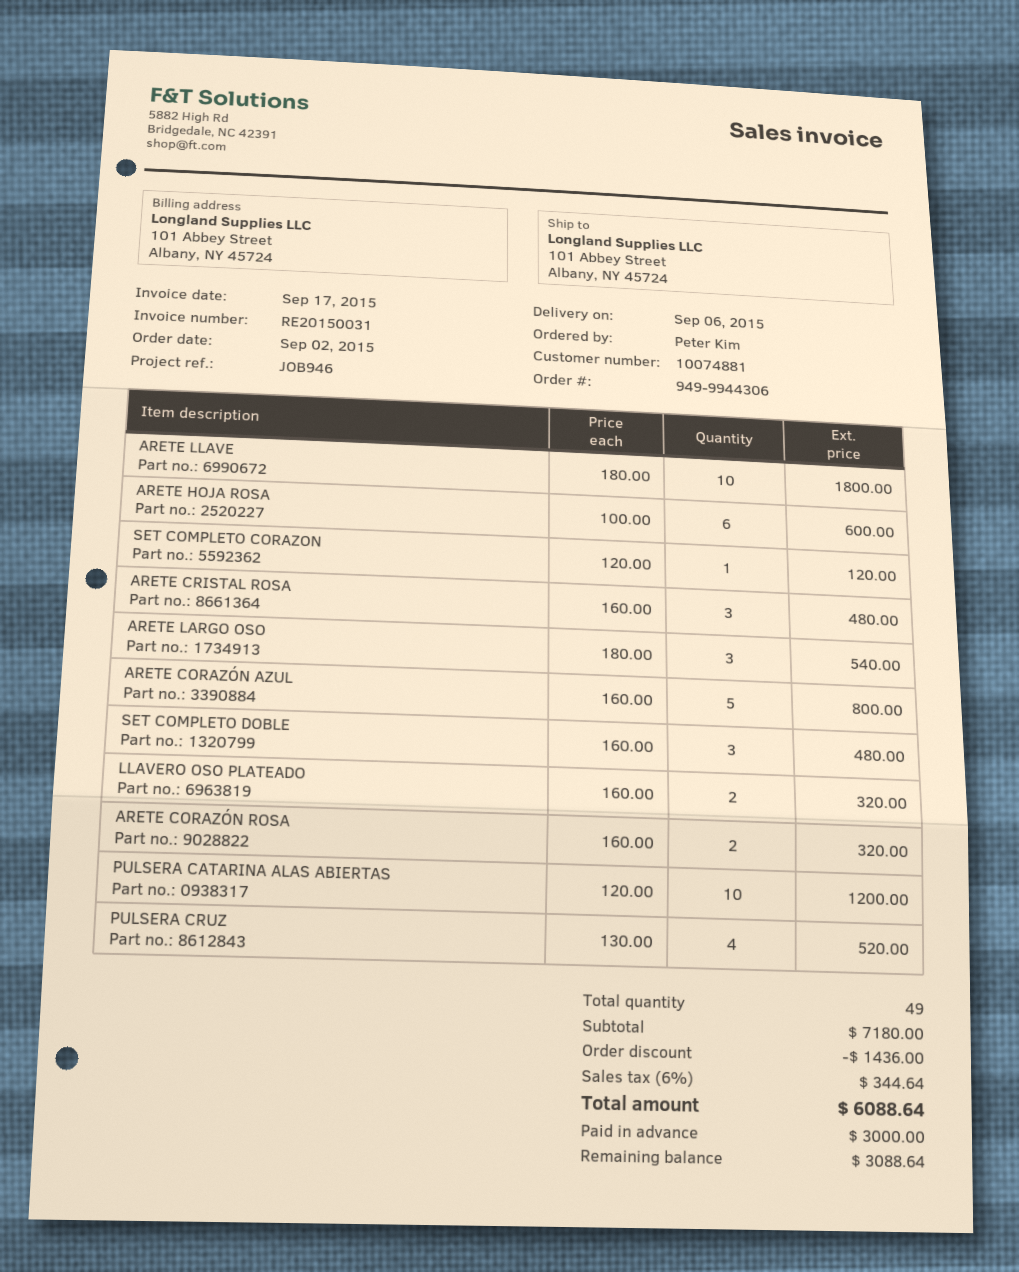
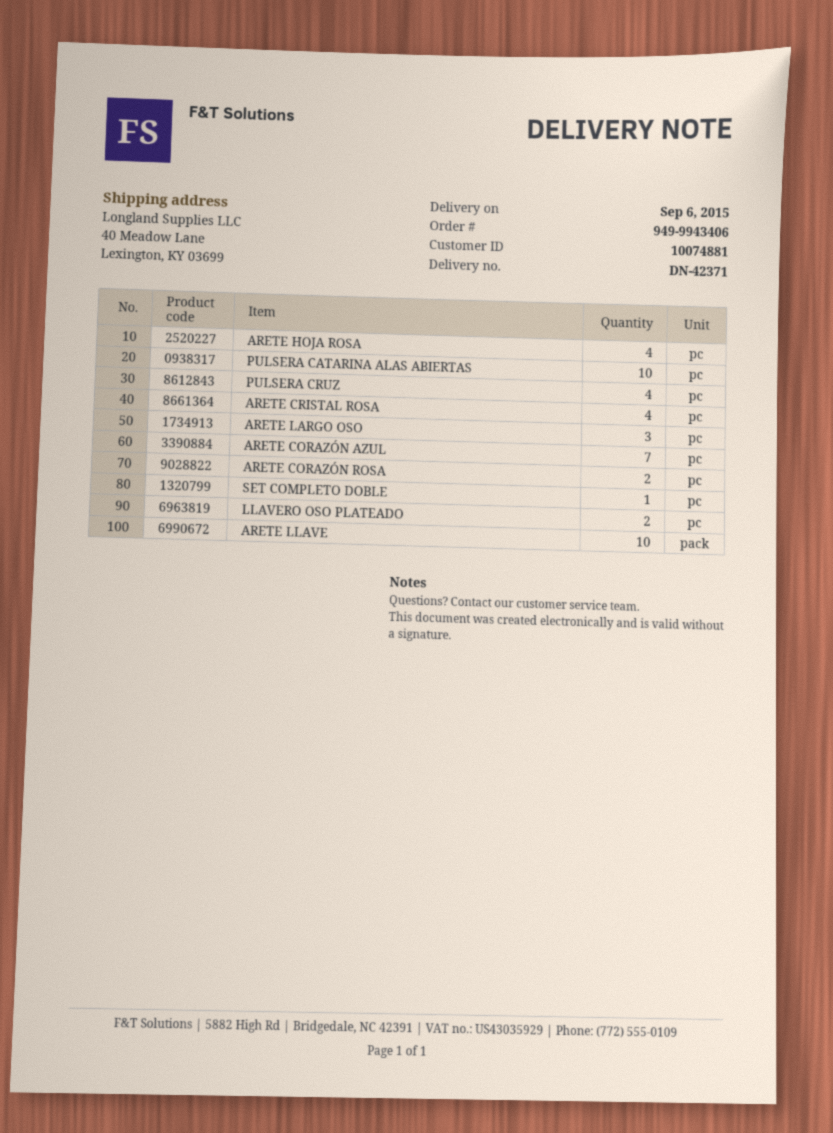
order number: 949-9944306 -> 949-9943406
ship to: 101 Abbey Street, Albany, NY 45724 -> 40 Meadow Lane, Lexington, KY 03699
ARETE HOJA ROSA: 6 -> 4
SET COMPLETO CORAZON: 1 -> none
ARETE CRISTAL ROSA: 3 -> 4
ARETE CORAZÓN AZUL: 5 -> 7
SET COMPLETO DOBLE: 3 -> 1

